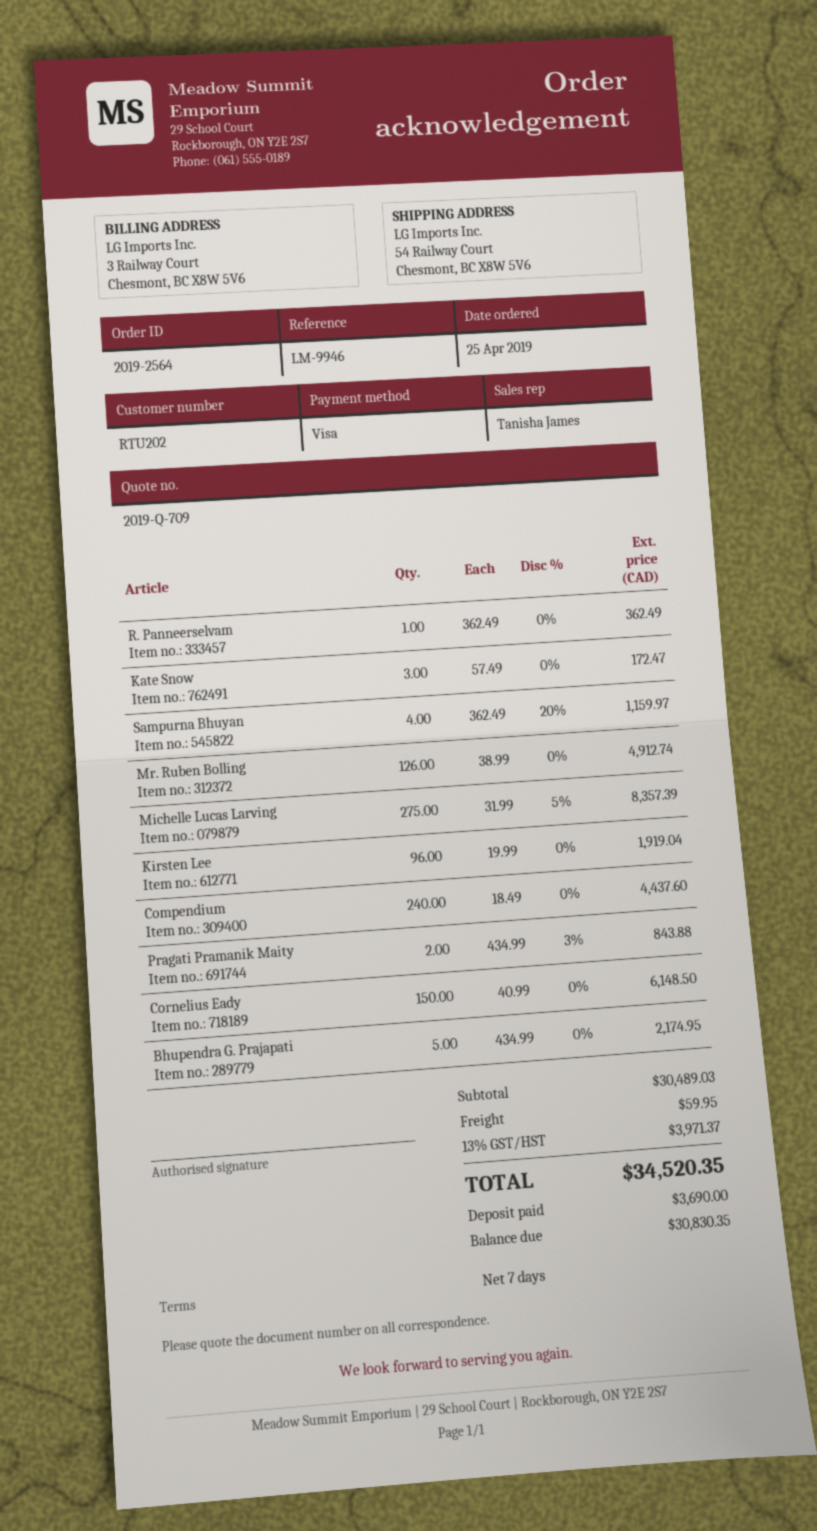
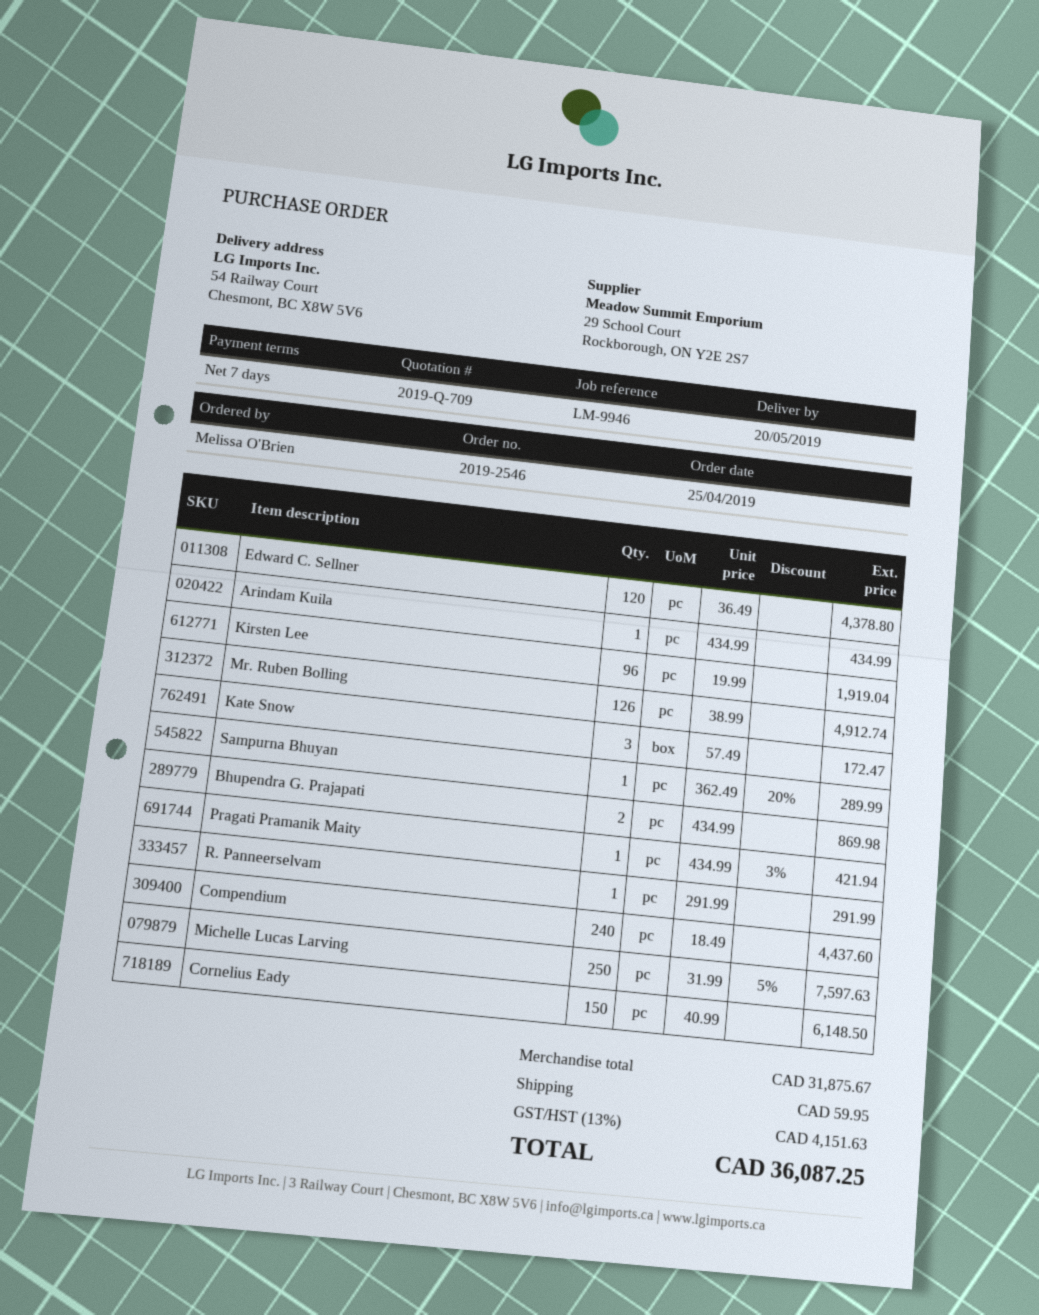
order number: 2019-2564 -> 2019-2546
R. Panneerselvam: 1 x 362.49 = 362.49 -> 1 x 291.99 = 291.99
Sampurna Bhuyan: 4 x 362.49 - 20% = 1159.97 -> 1 x 362.49 - 20% = 289.99
Michelle Lucas Larving: 275 x 31.99 - 5% = 8357.39 -> 250 x 31.99 - 5% = 7597.63
Pragati Pramanik Maity: 2 x 434.99 - 3% = 843.88 -> 1 x 434.99 - 3% = 421.94
Bhupendra G. Prajapati: 5 x 434.99 = 2174.95 -> 2 x 434.99 = 869.98
Edward C. Sellner: none -> 120 x 36.49 = 4378.80
Arindam Kuila: none -> 1 x 434.99 = 434.99
subtotal: 30489.03 -> 31875.67
tax: 13% = 3971.37 -> 13% = 4151.63
total: 34520.35 -> 36087.25

